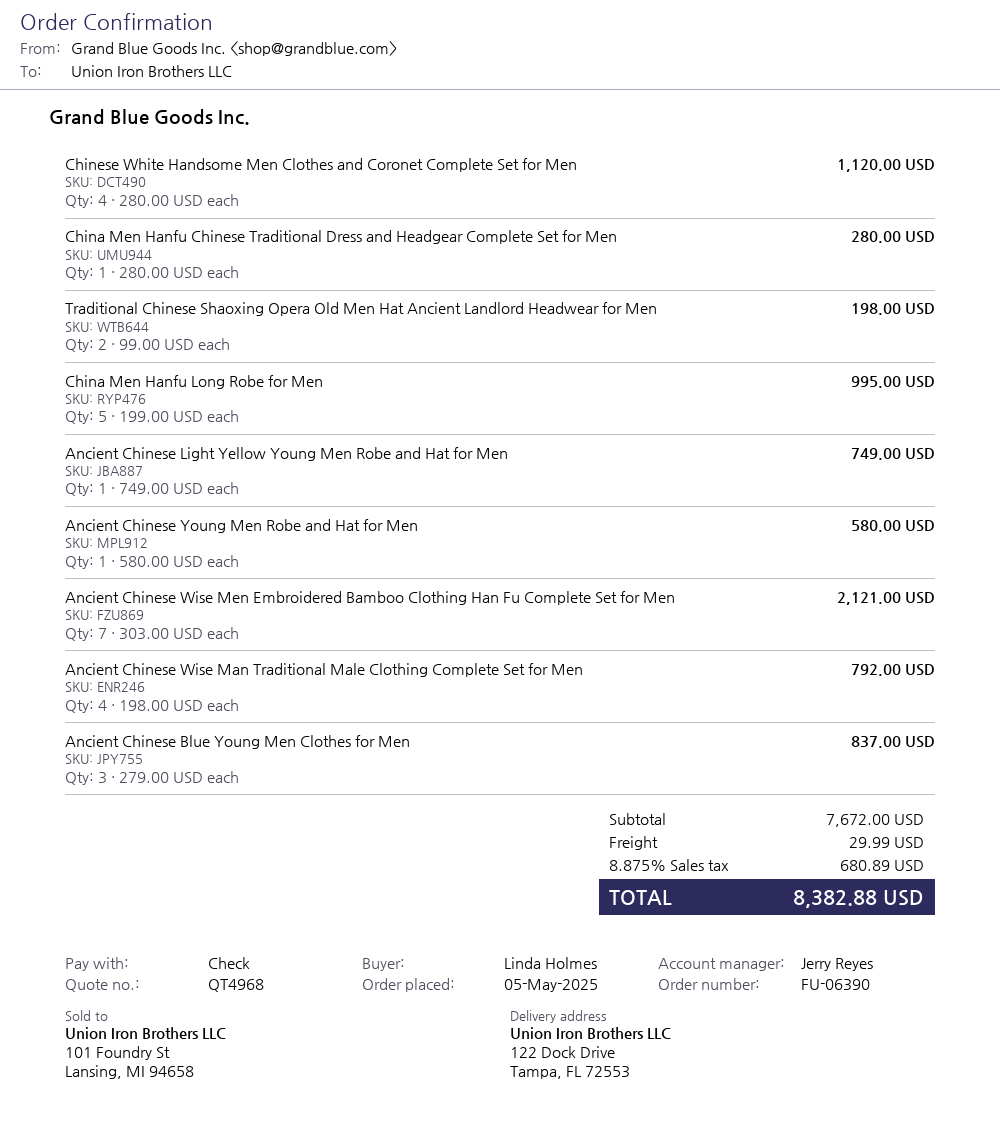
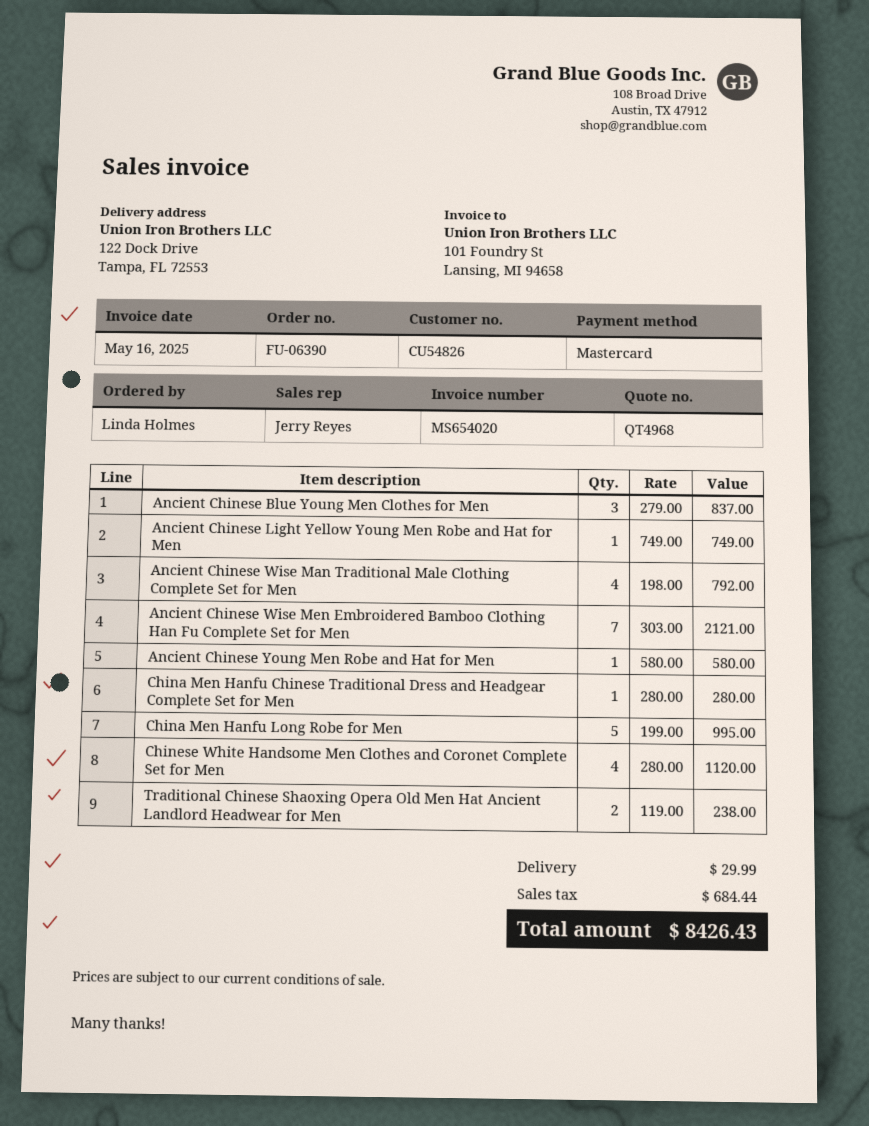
payment method: cheque -> Mastercard
Traditional Chinese Shaoxing Opera Old Men Hat Ancient Landlord Headwear for Men: 2 x 99.00 = 198.00 -> 2 x 119.00 = 238.00
tax: 680.89 -> 684.44
total: 8382.88 -> 8426.43

